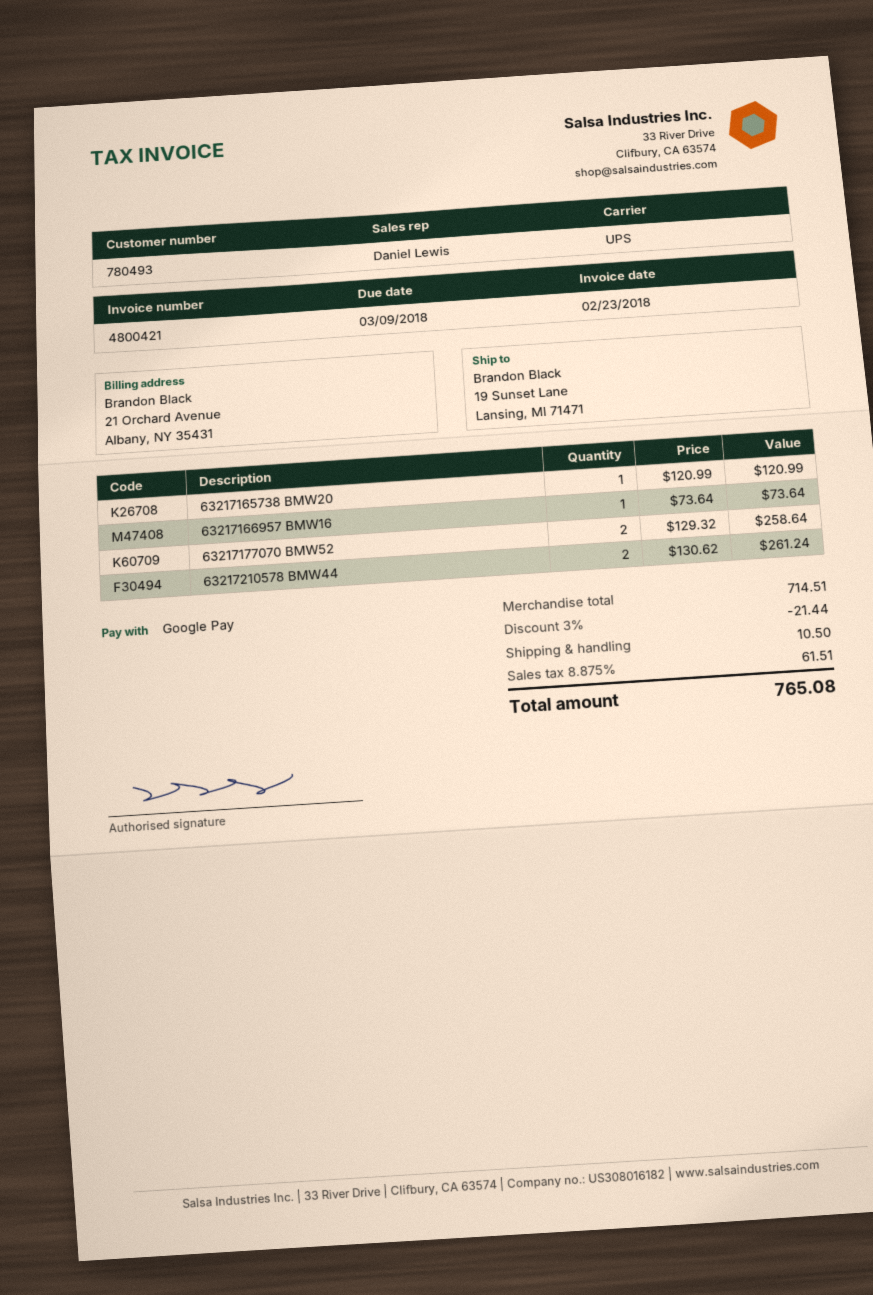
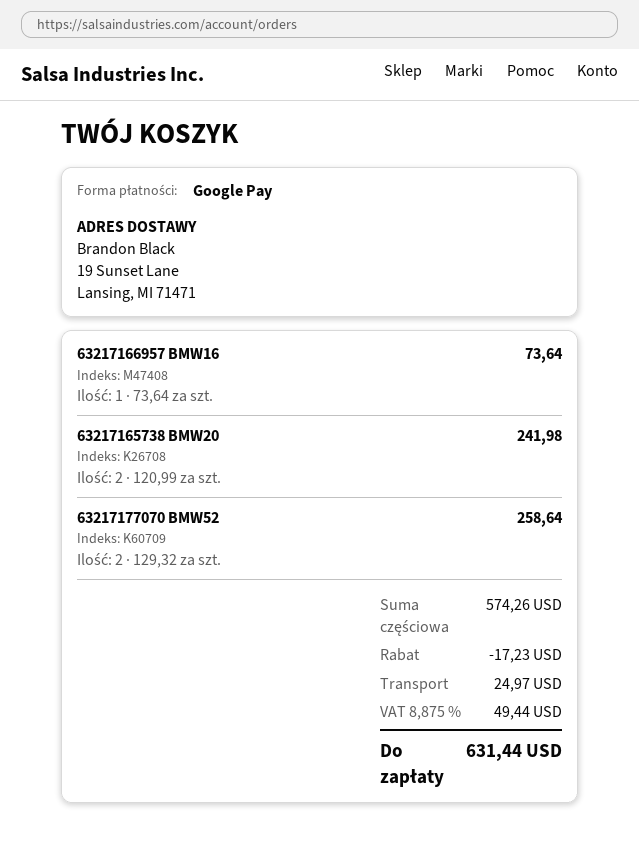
63217165738 BMW20: 1 x 120.99 = 120.99 -> 2 x 120.99 = 241.98
63217210578 BMW44: 2 x 130.62 = 261.24 -> none
subtotal: 714.51 -> 574.26
discount: 21.44 -> 17.23
shipping: 10.50 -> 24.97
tax: 8.875% = 61.51 -> 8.875% = 49.44
total: 765.08 -> 631.44

